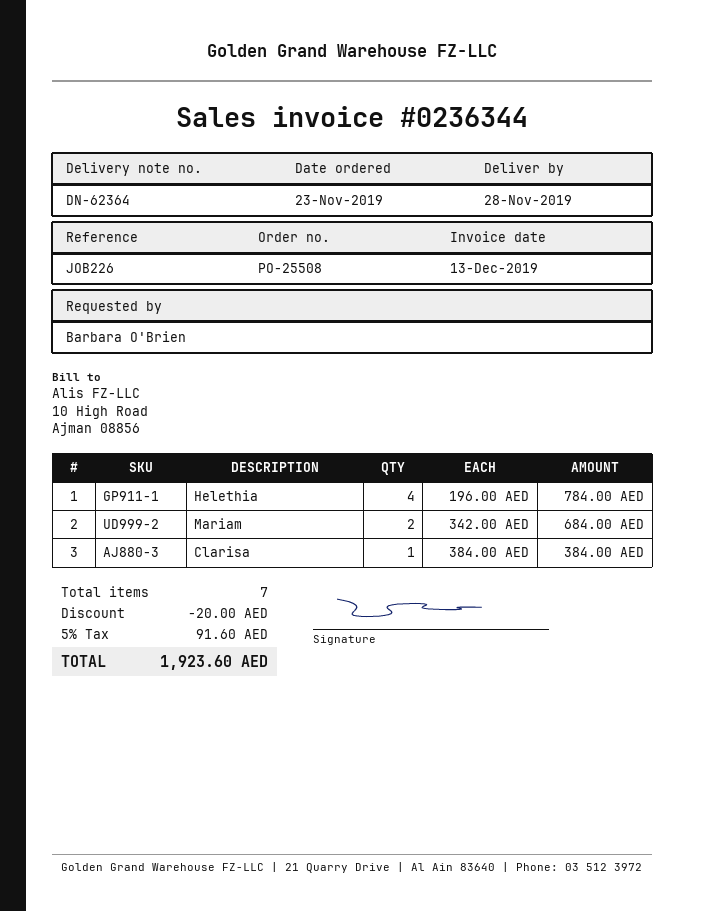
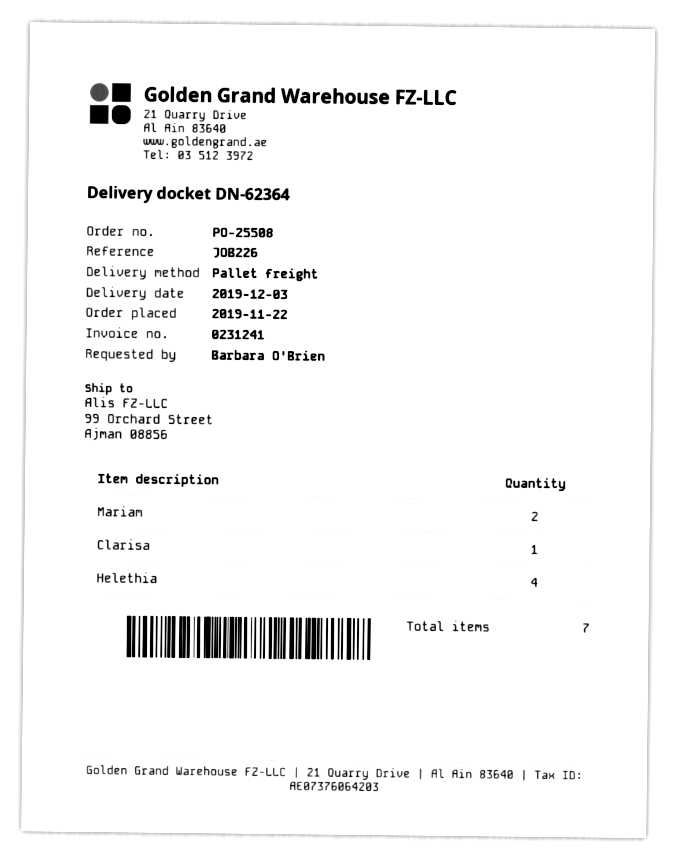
order date: 2019-11-23 -> 2019-11-22
delivery date: 2019-11-28 -> 2019-12-03
invoice number: 0236344 -> 0231241

